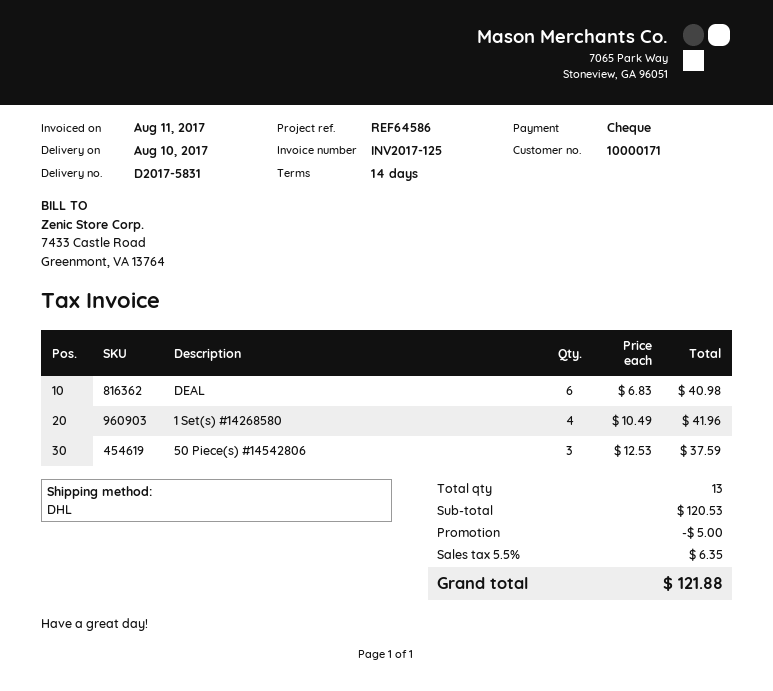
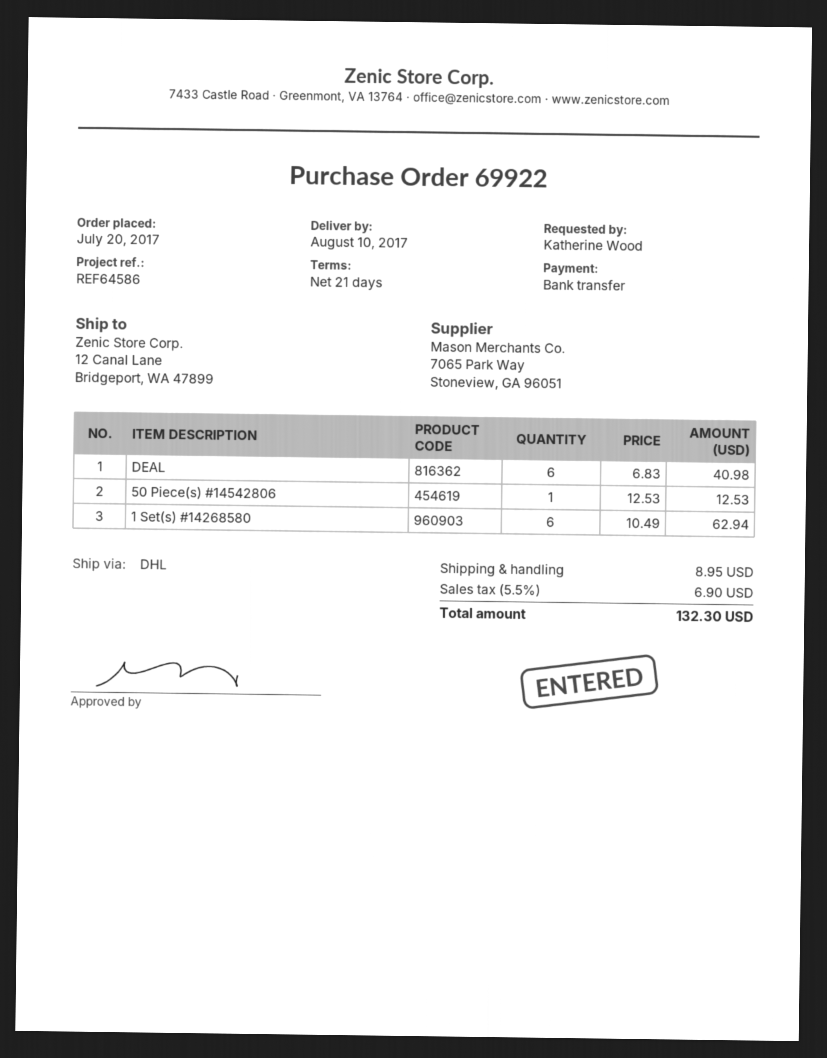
payment terms: 14 days -> 21 days
payment method: cheque -> bank transfer
1 Set(s) #14268580: 4 x 10.49 = 41.96 -> 6 x 10.49 = 62.94
50 Piece(s) #14542806: 3 x 12.53 = 37.59 -> 1 x 12.53 = 12.53
discount: 5.00 -> none
shipping: none -> 8.95
tax: 5.5% = 6.35 -> 5.5% = 6.90
total: 121.88 -> 132.30

